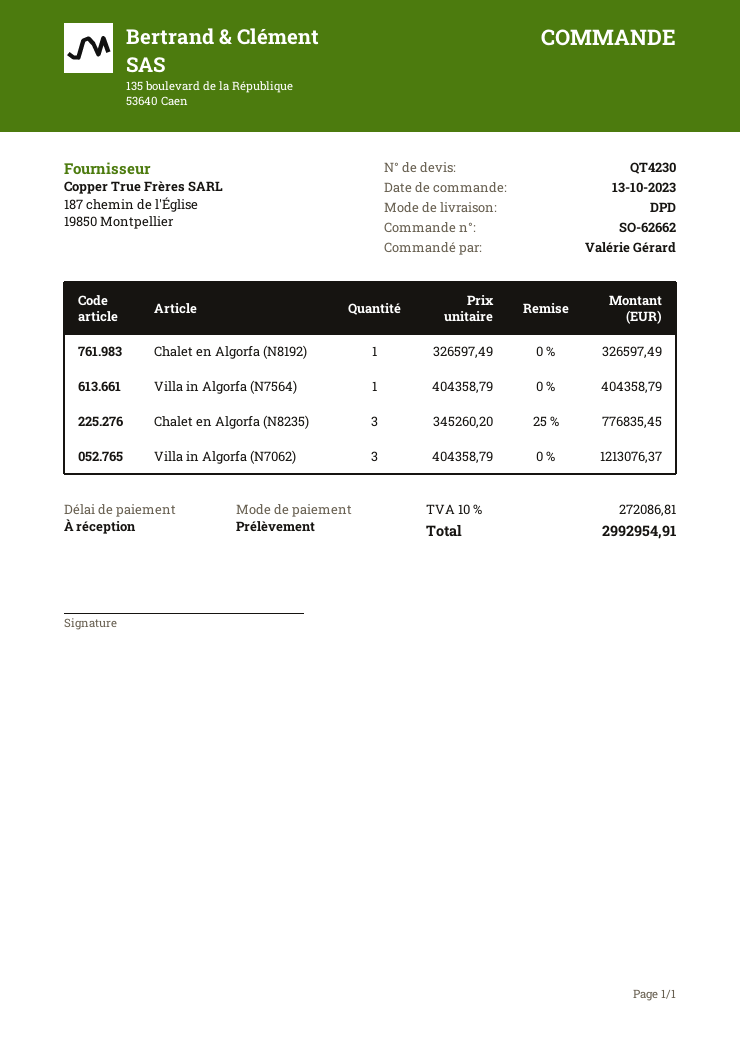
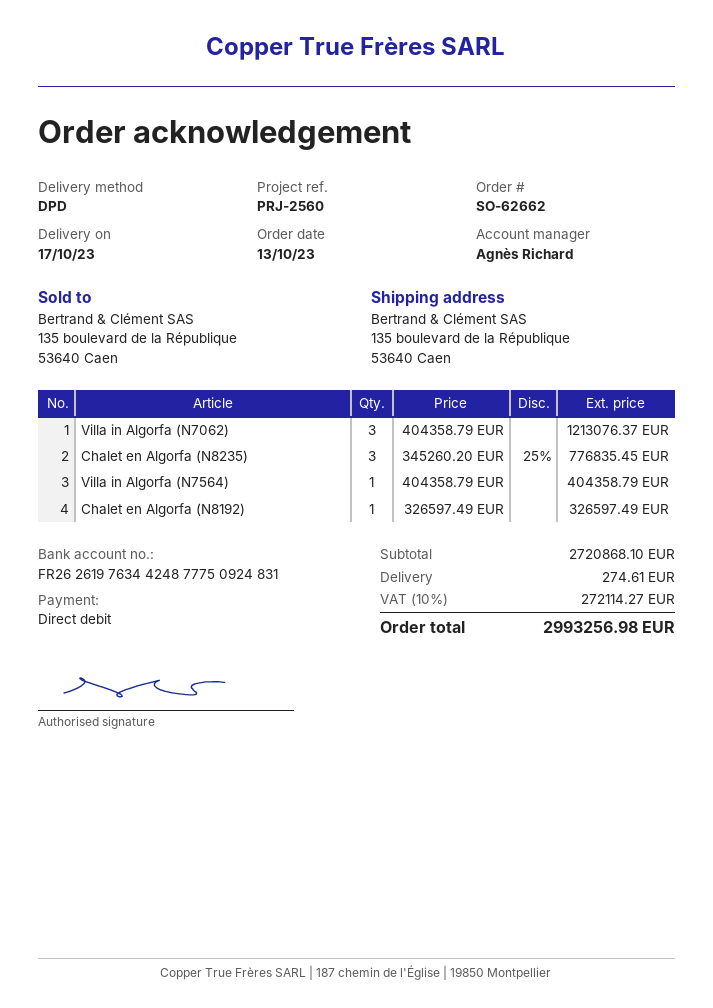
shipping: none -> 274.61
tax: 10% = 272086.81 -> 10% = 272114.27
total: 2992954.91 -> 2993256.98

